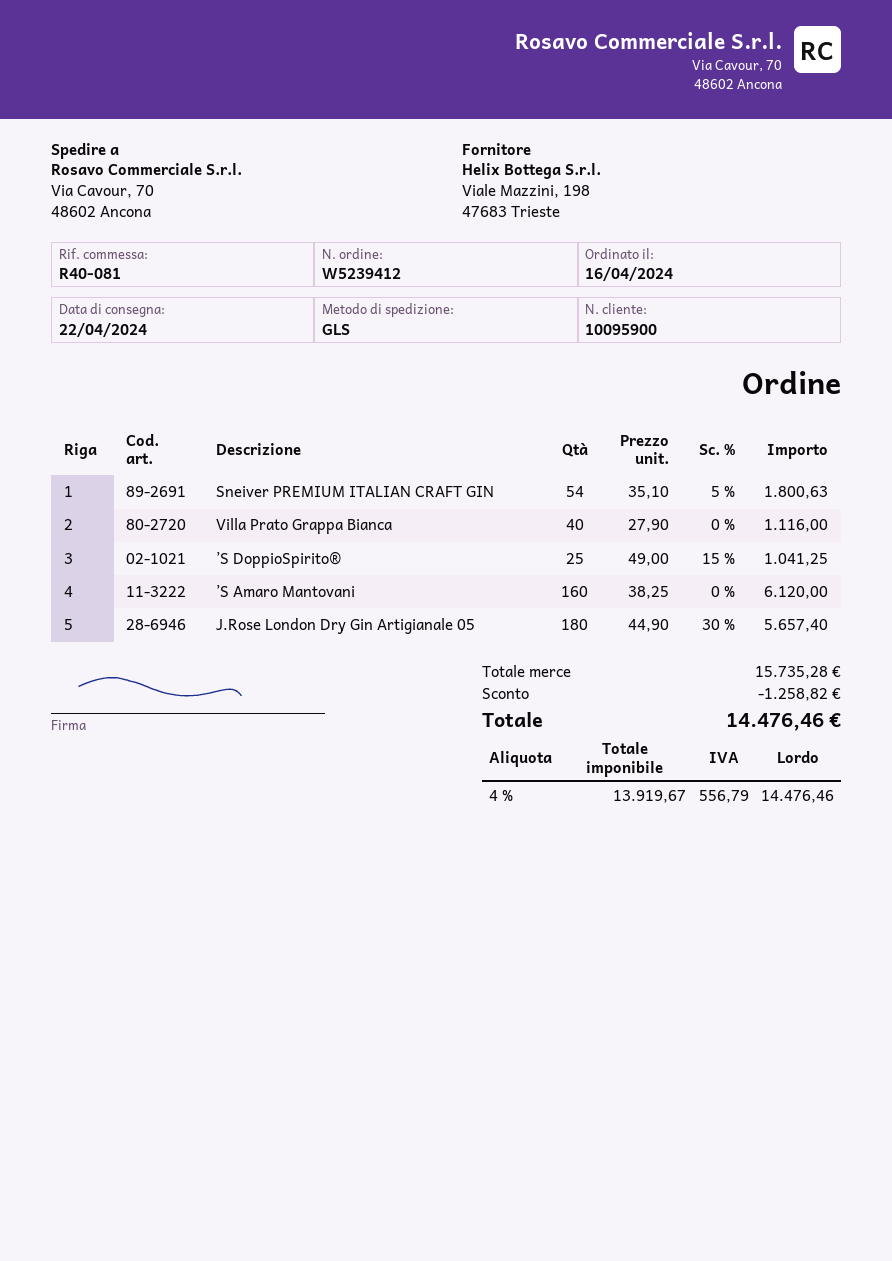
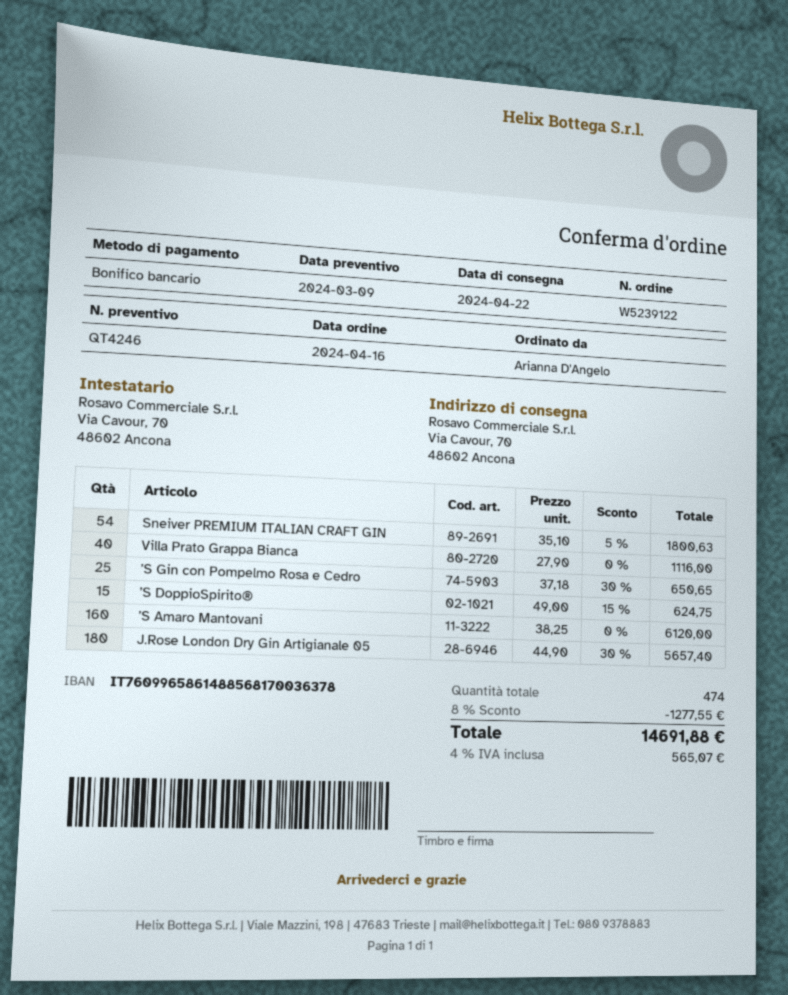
order number: W5239412 -> W5239122
’S DoppioSpirito®: 25 x 49.00 - 15% = 1041.25 -> 15 x 49.00 - 15% = 624.75
’S Gin con Pompelmo Rosa e Cedro: none -> 25 x 37.18 - 30% = 650.65
discount: 1258.82 -> 1277.55
tax: 4% = 556.79 -> 4% = 565.07
total: 14476.46 -> 14691.88

